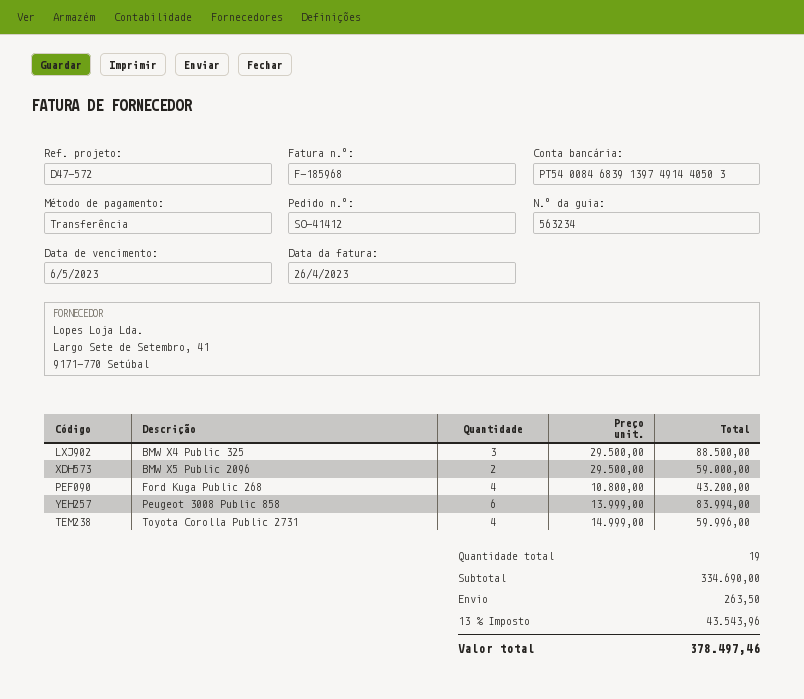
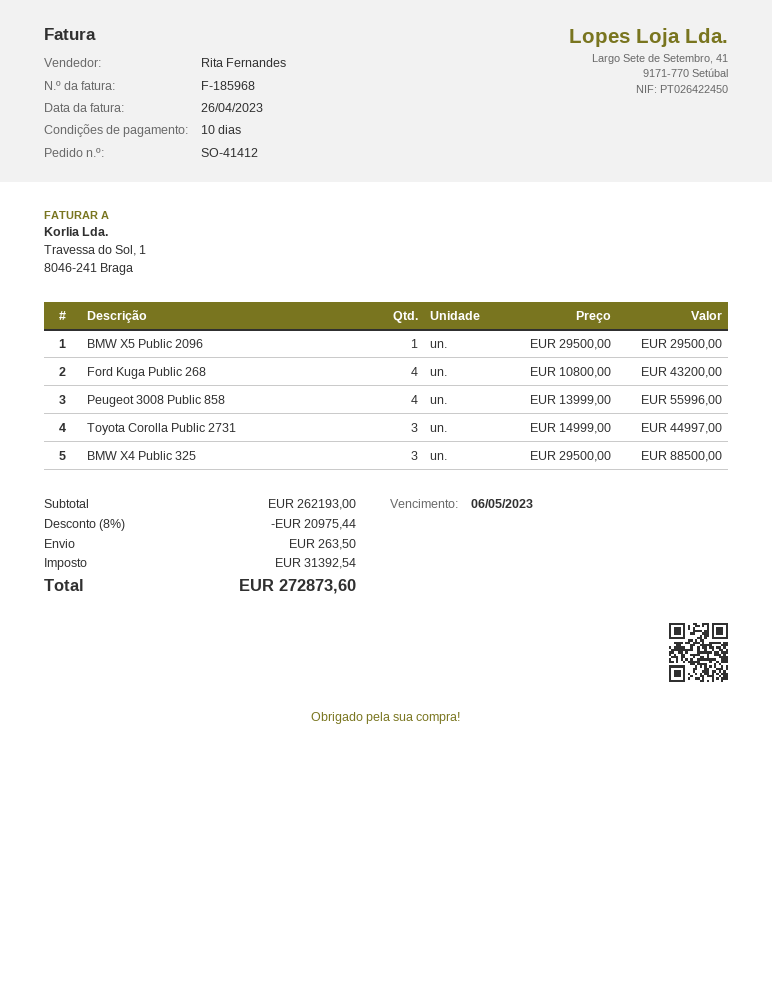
BMW X5 Public 2096: 2 x 29500.00 = 59000.00 -> 1 x 29500.00 = 29500.00
Peugeot 3008 Public 858: 6 x 13999.00 = 83994.00 -> 4 x 13999.00 = 55996.00
Toyota Corolla Public 2731: 4 x 14999.00 = 59996.00 -> 3 x 14999.00 = 44997.00
subtotal: 334690.00 -> 262193.00
discount: none -> 8% = 20975.44
tax: 43543.96 -> 31392.54
total: 378497.46 -> 272873.60

